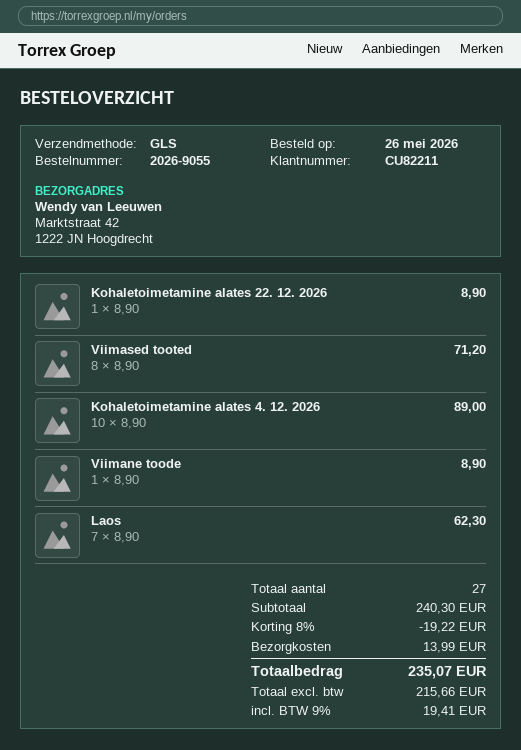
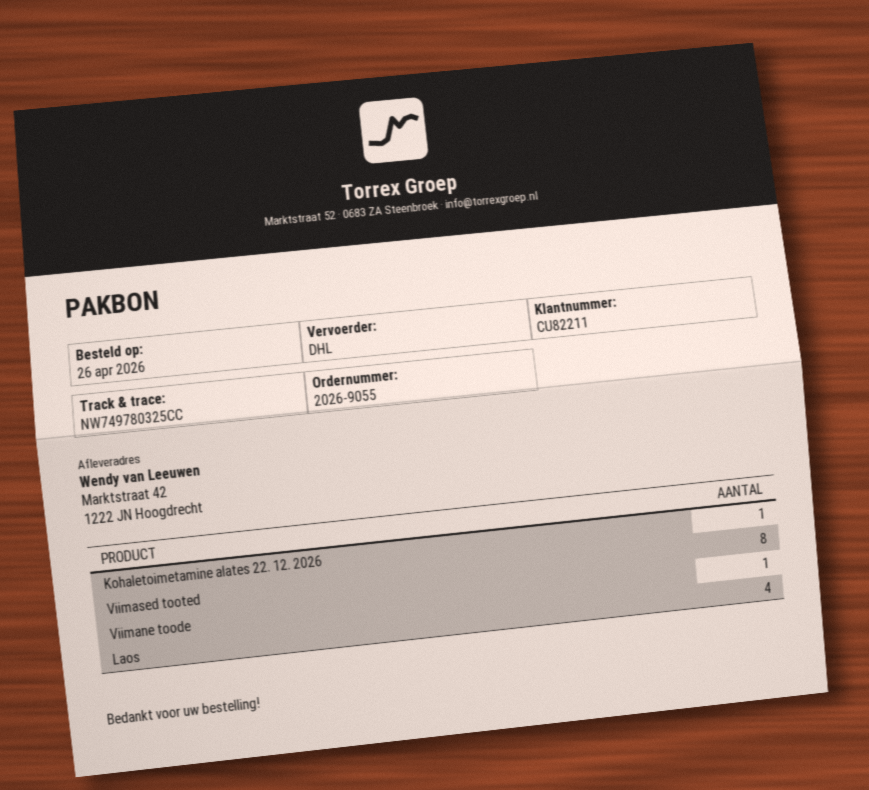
order date: 2026-05-26 -> 2026-04-26
shipping method: GLS -> DHL
Kohaletoimetamine alates 4. 12. 2026: 10 -> none
Laos: 7 -> 4

